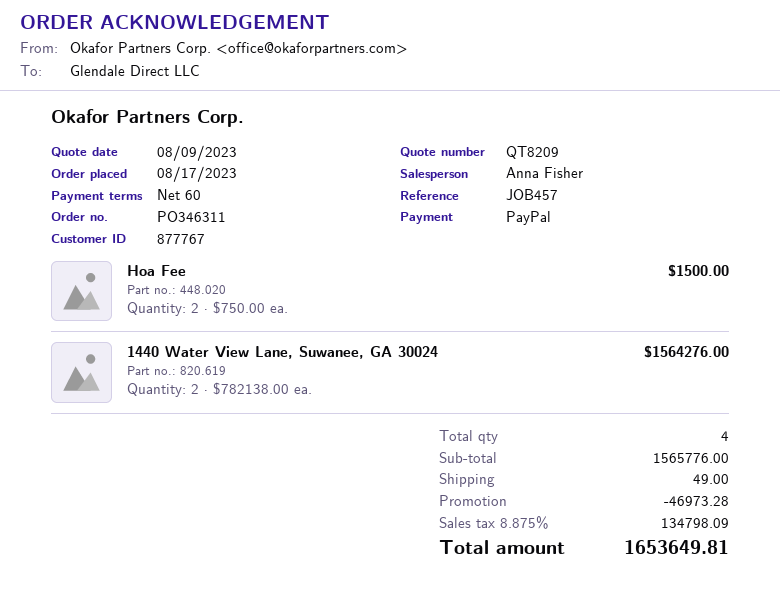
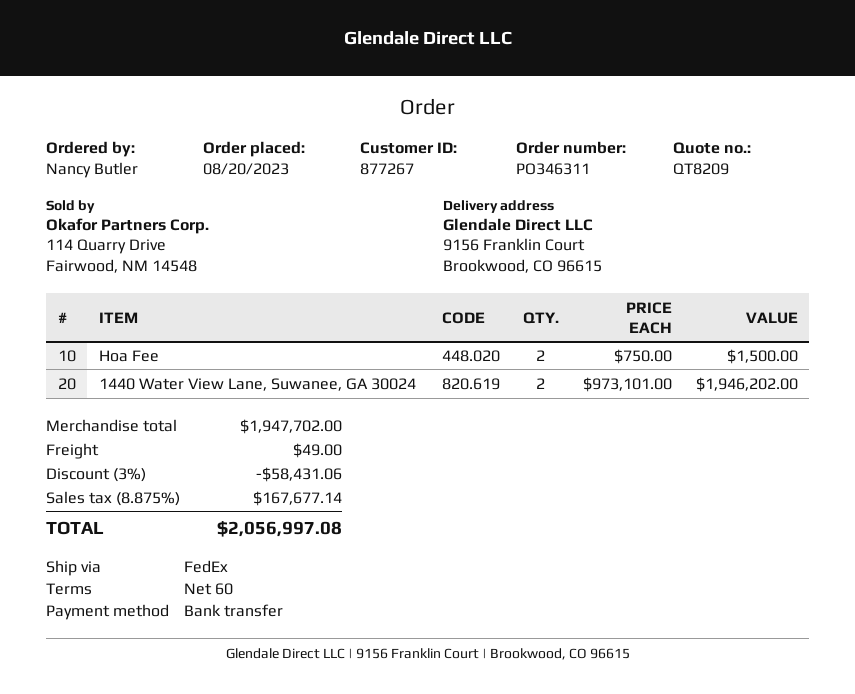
order date: 2023-08-17 -> 2023-08-20
customer number: 877767 -> 877267
payment method: PayPal -> bank transfer
1440 Water View Lane, Suwanee, GA 30024: 2 x 782138.00 = 1564276.00 -> 2 x 973101.00 = 1946202.00
subtotal: 1565776.00 -> 1947702.00
discount: 46973.28 -> 58431.06
tax: 8.875% = 134798.09 -> 8.875% = 167677.14
total: 1653649.81 -> 2056997.08

